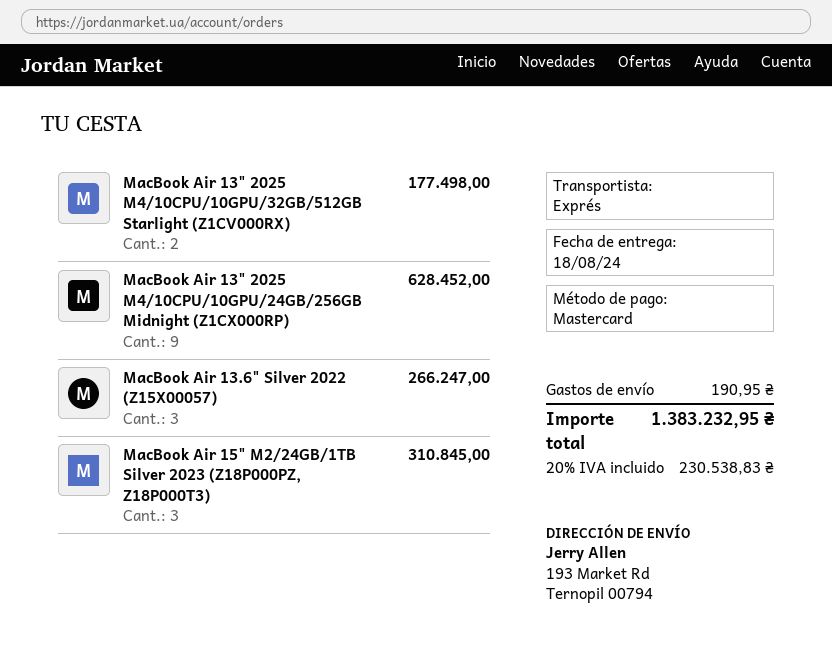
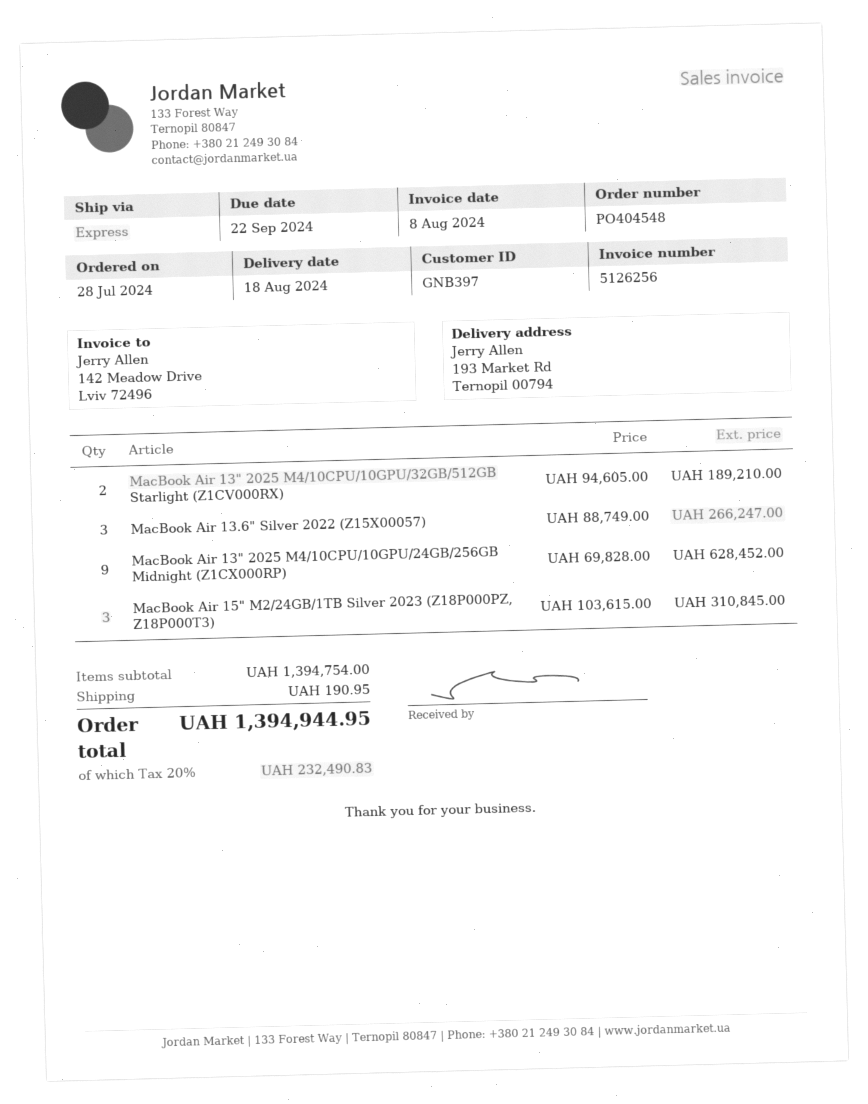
MacBook Air 13" 2025 M4/10CPU/10GPU/32GB/512GB Starlight (Z1CV000RX): 2 for 177498.00 -> 2 for 189210.00
tax: 20% = 230538.83 -> 20% = 232490.83
total: 1383232.95 -> 1394944.95

